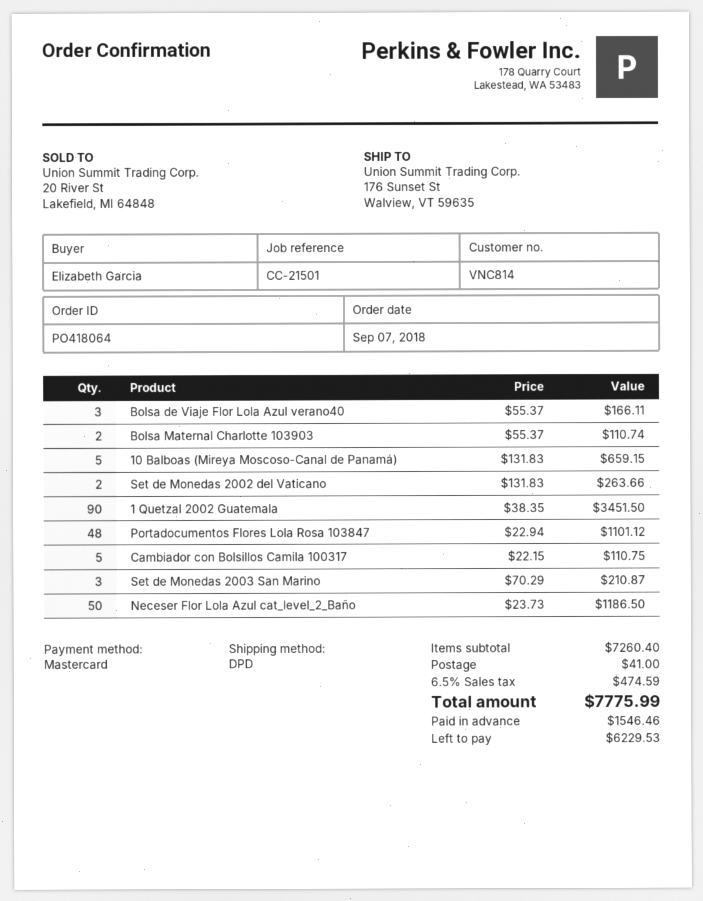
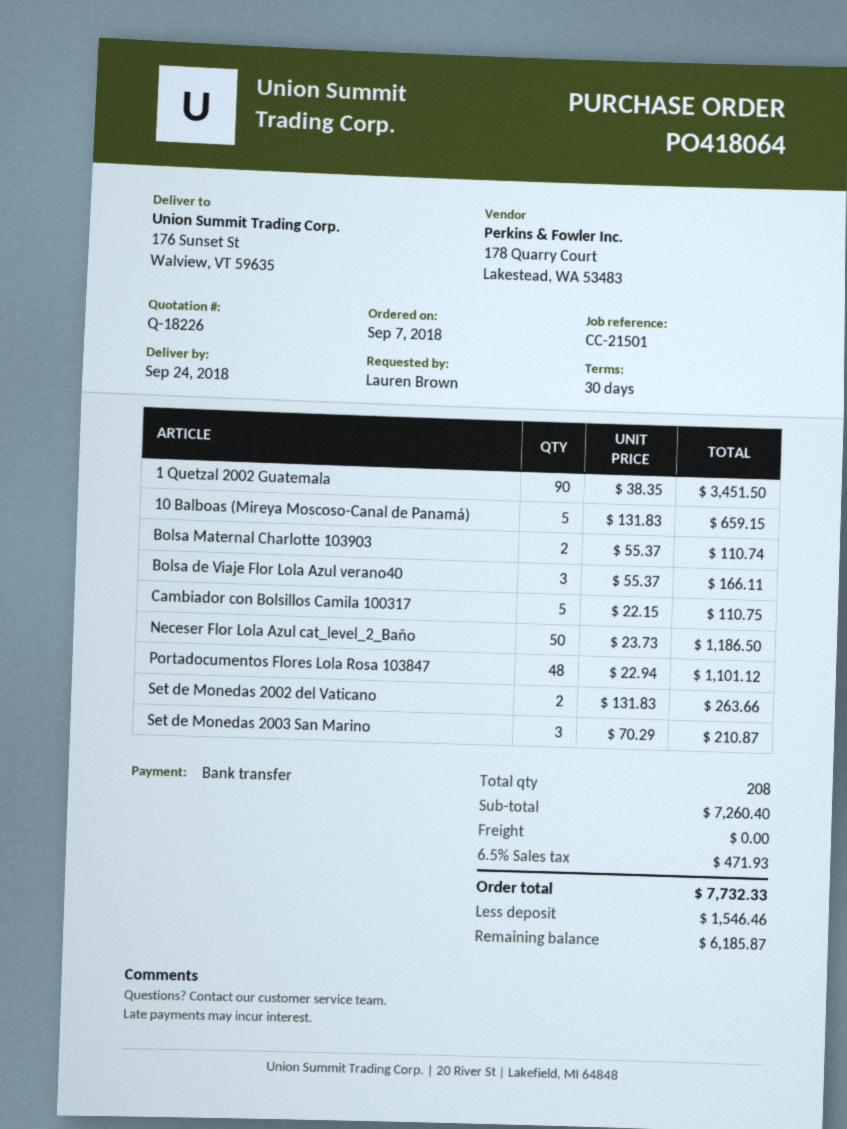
ordered by: Elizabeth Garcia -> Lauren Brown
payment method: Mastercard -> bank transfer
shipping: 41.00 -> 0.00
tax: 6.5% = 474.59 -> 6.5% = 471.93
total: 7775.99 -> 7732.33
balance: 6229.53 -> 6185.87

